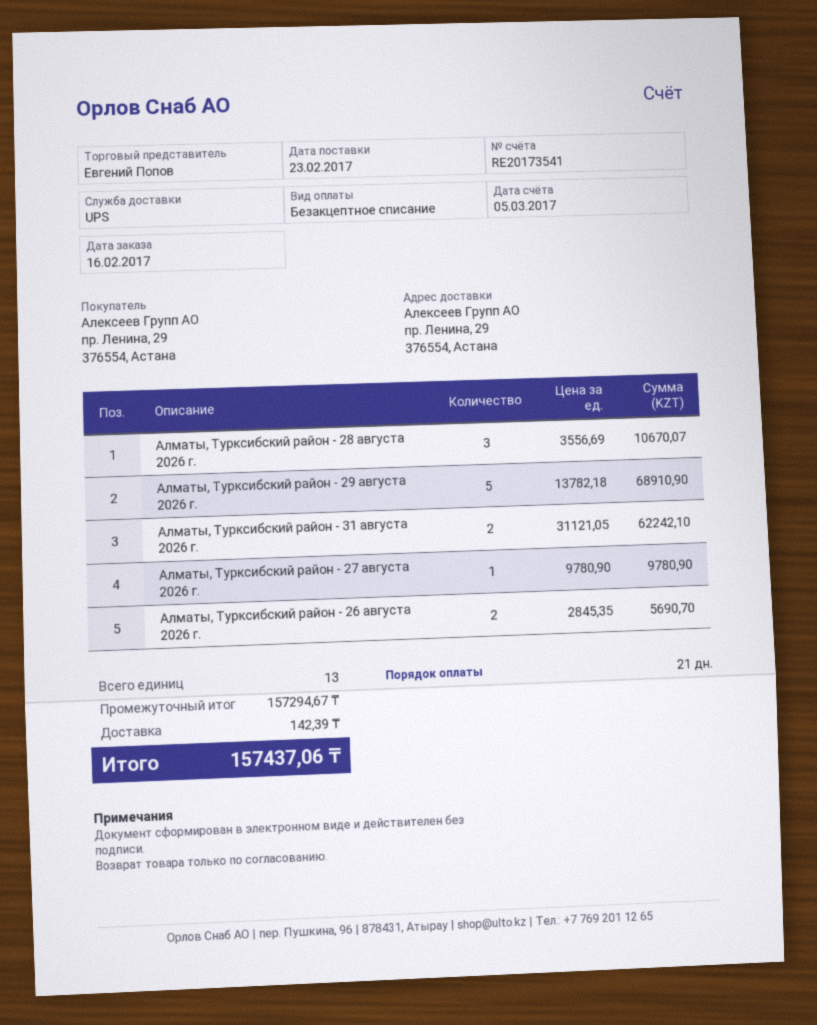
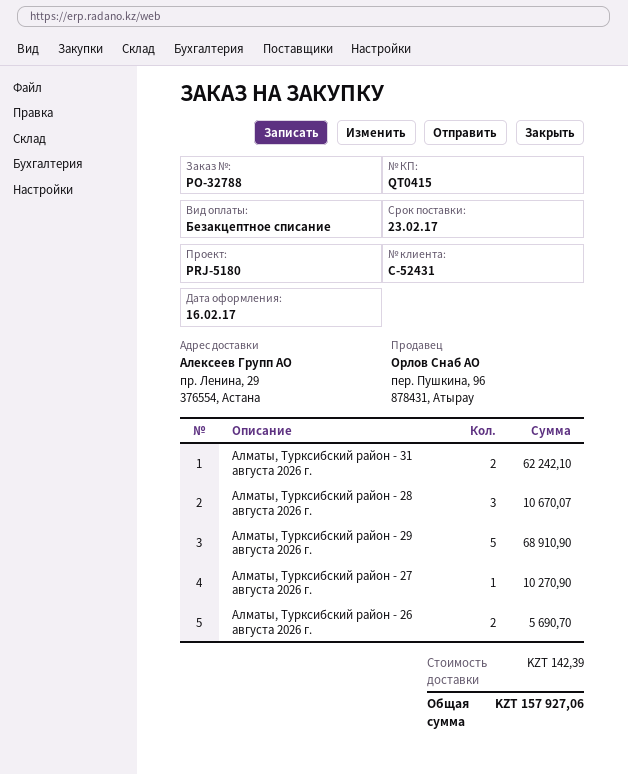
Алматы, Турксибский район - 27 августа 2026 г.: 1 for 9780.90 -> 1 for 10270.90
total: 157437.06 -> 157927.06

